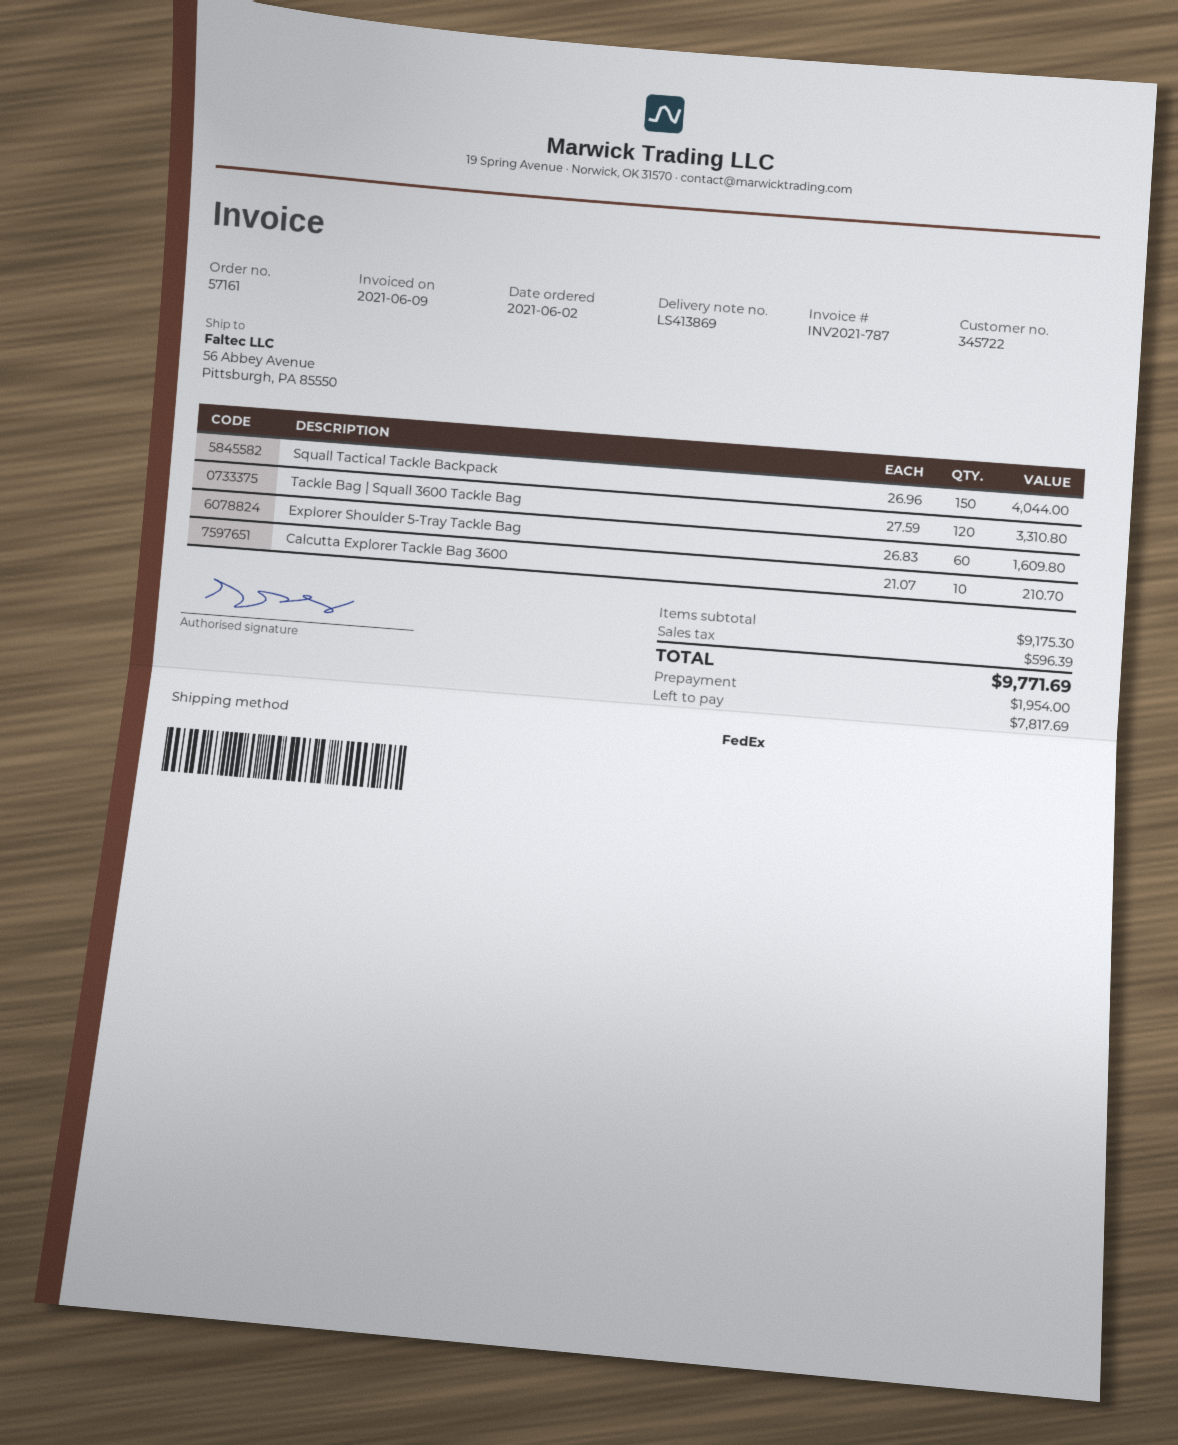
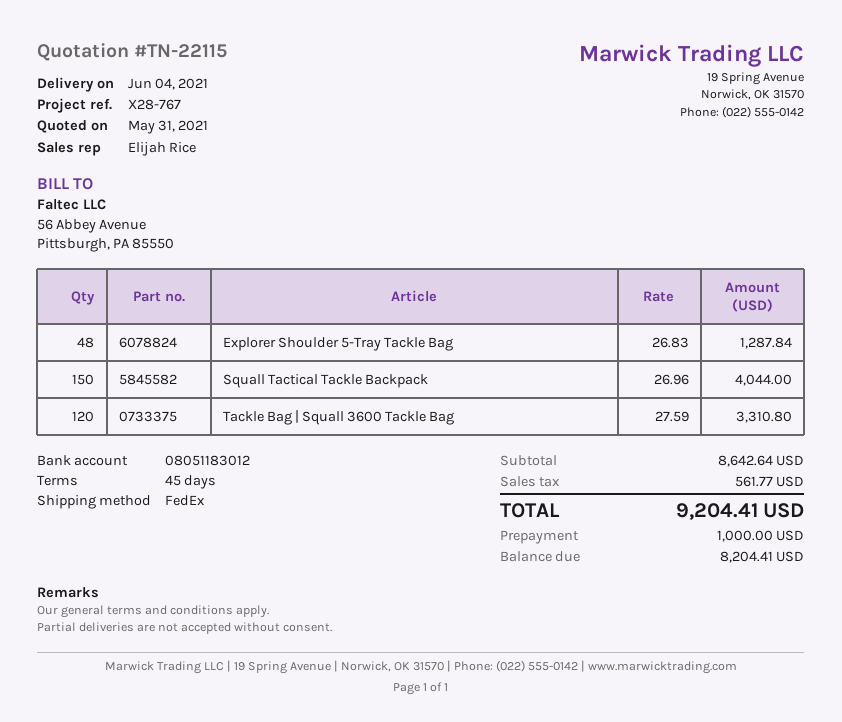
Explorer Shoulder 5-Tray Tackle Bag: 60 x 26.83 = 1609.80 -> 48 x 26.83 = 1287.84
Calcutta Explorer Tackle Bag 3600: 10 x 21.07 = 210.70 -> none
subtotal: 9175.30 -> 8642.64
tax: 596.39 -> 561.77
total: 9771.69 -> 9204.41
deposit: 1954.00 -> 1000.00
balance: 7817.69 -> 8204.41

